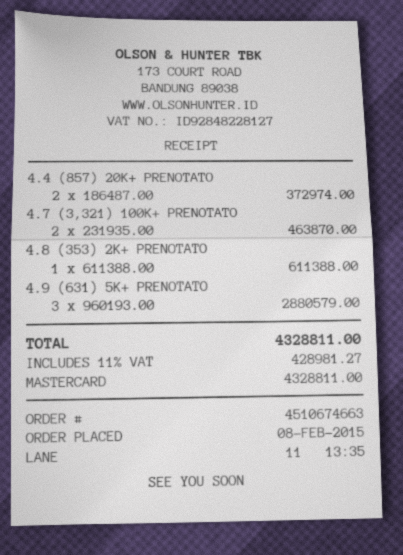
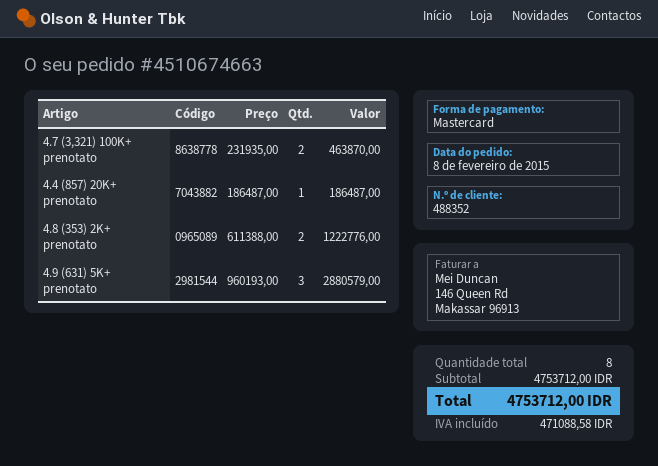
4.4 (857) 20K+ PRENOTATO: 2 x 186487.00 = 372974.00 -> 1 x 186487.00 = 186487.00
4.8 (353) 2K+ PRENOTATO: 1 x 611388.00 = 611388.00 -> 2 x 611388.00 = 1222776.00
tax: 428981.27 -> 471088.58
total: 4328811.00 -> 4753712.00

